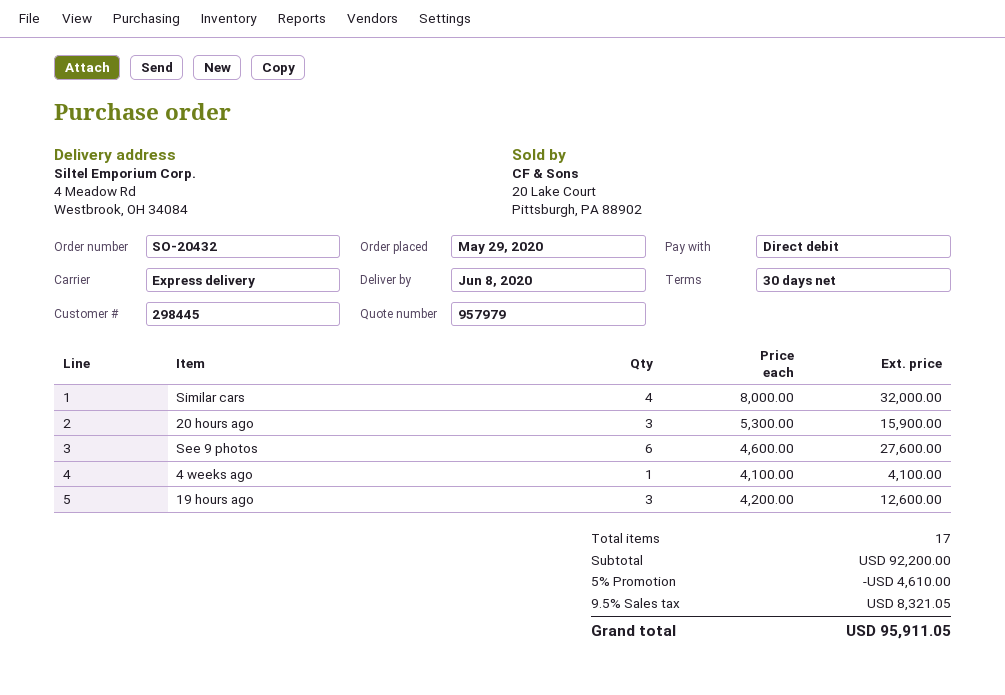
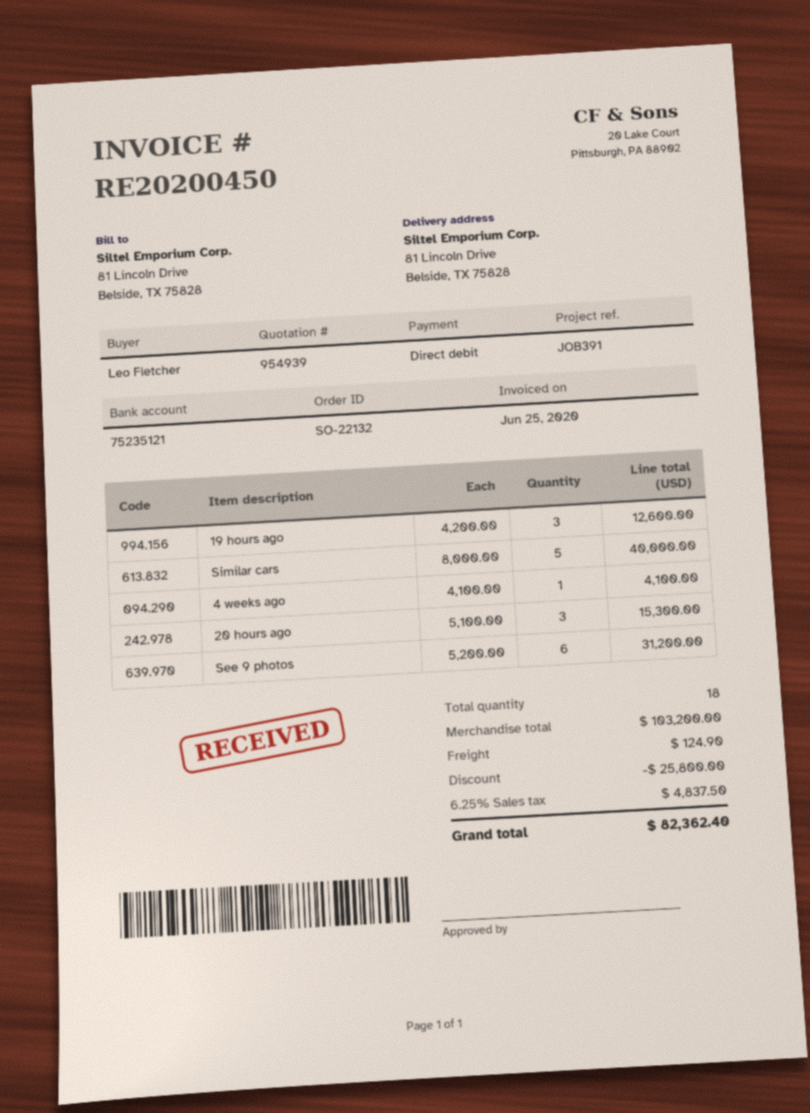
quote number: 957979 -> 954939
order number: SO-20432 -> SO-22132
ship to: 4 Meadow Rd, Westbrook, OH 34084 -> 81 Lincoln Drive, Belside, TX 75828
Similar cars: 4 x 8000.00 = 32000.00 -> 5 x 8000.00 = 40000.00
20 hours ago: 3 x 5300.00 = 15900.00 -> 3 x 5100.00 = 15300.00
See 9 photos: 6 x 4600.00 = 27600.00 -> 6 x 5200.00 = 31200.00
total quantity: 17 -> 18
subtotal: 92200.00 -> 103200.00
discount: 4610.00 -> 25800.00
shipping: none -> 124.90
tax: 9.5% = 8321.05 -> 6.25% = 4837.50
total: 95911.05 -> 82362.40

